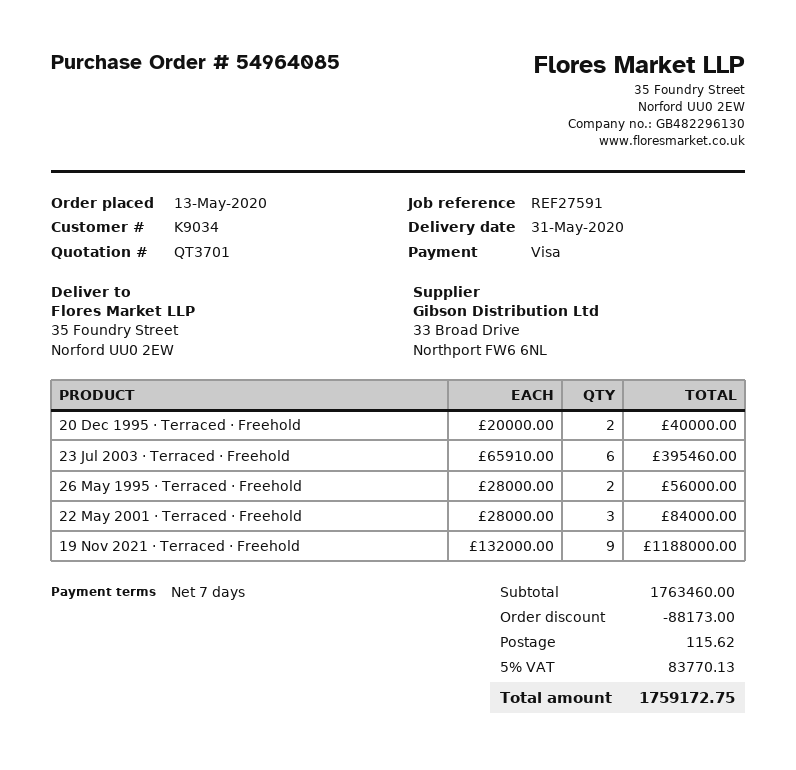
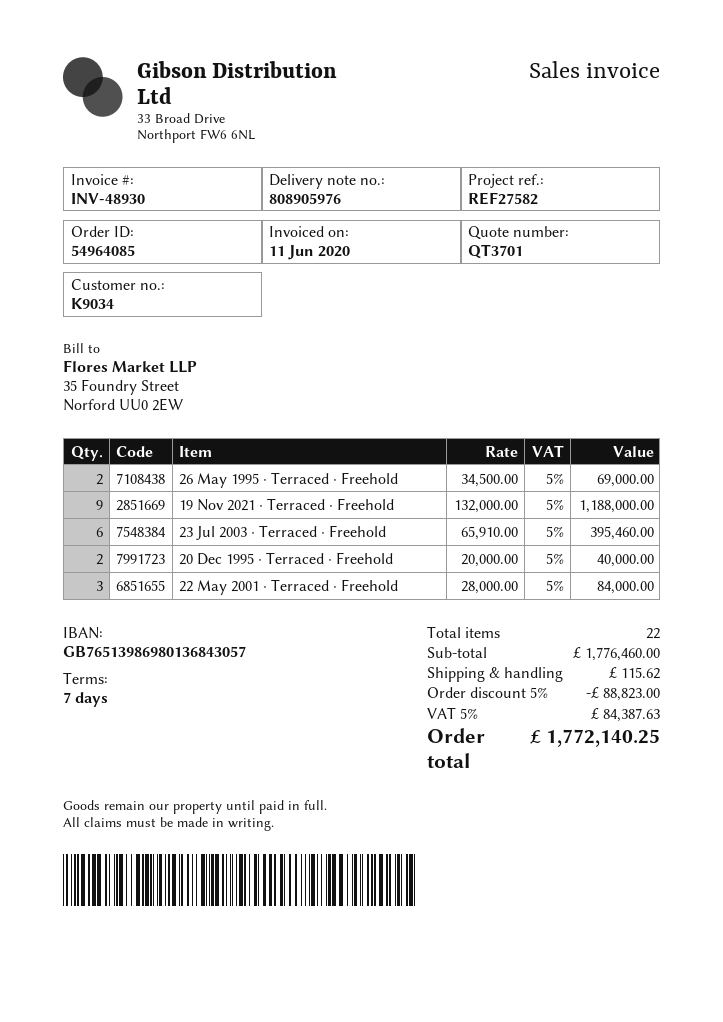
reference: REF27591 -> REF27582
26 May 1995 · Terraced · Freehold: 2 x 28000.00 = 56000.00 -> 2 x 34500.00 = 69000.00
subtotal: 1763460.00 -> 1776460.00
discount: 88173.00 -> 88823.00
tax: 5% = 83770.13 -> 5% = 84387.63
total: 1759172.75 -> 1772140.25

